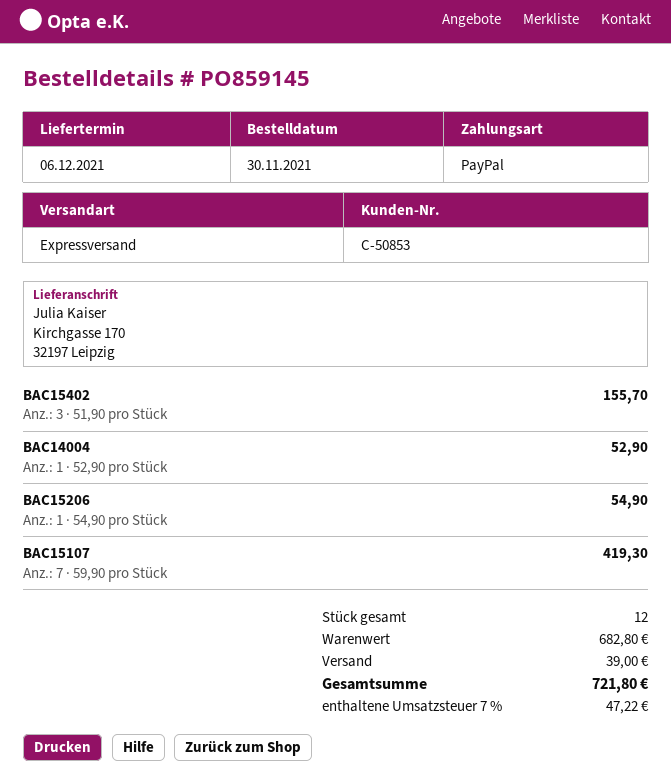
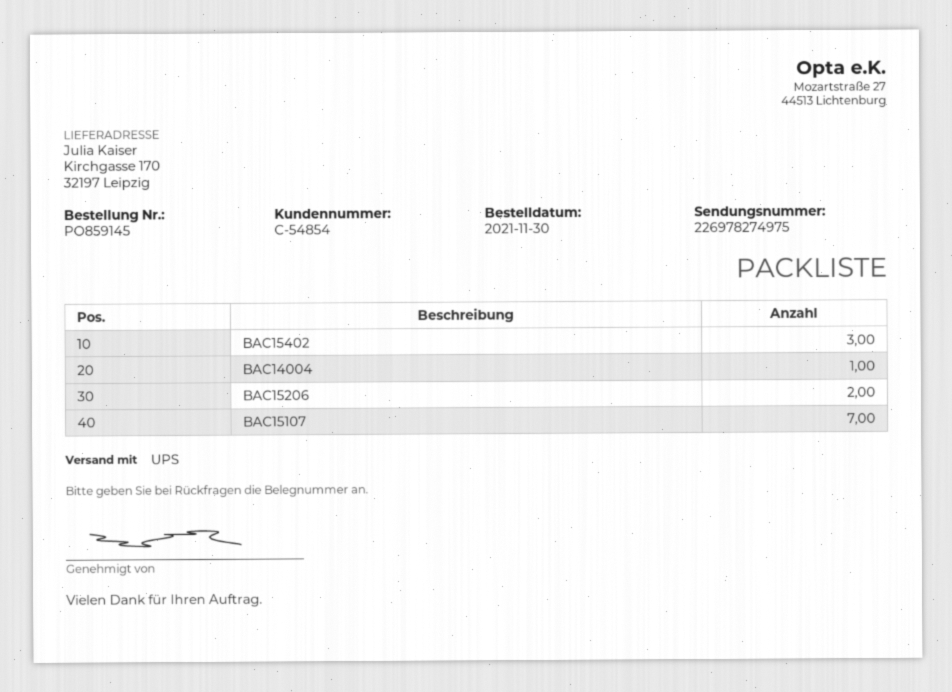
customer number: C-50853 -> C-54854
shipping method: express -> UPS
BAC15206: 1 -> 2

